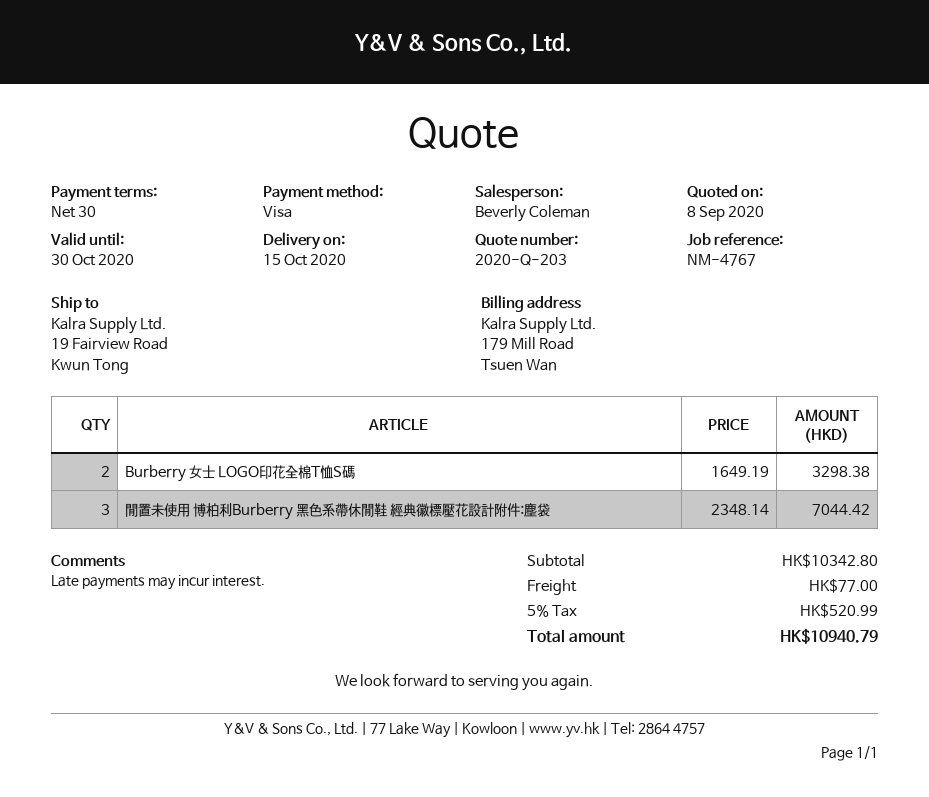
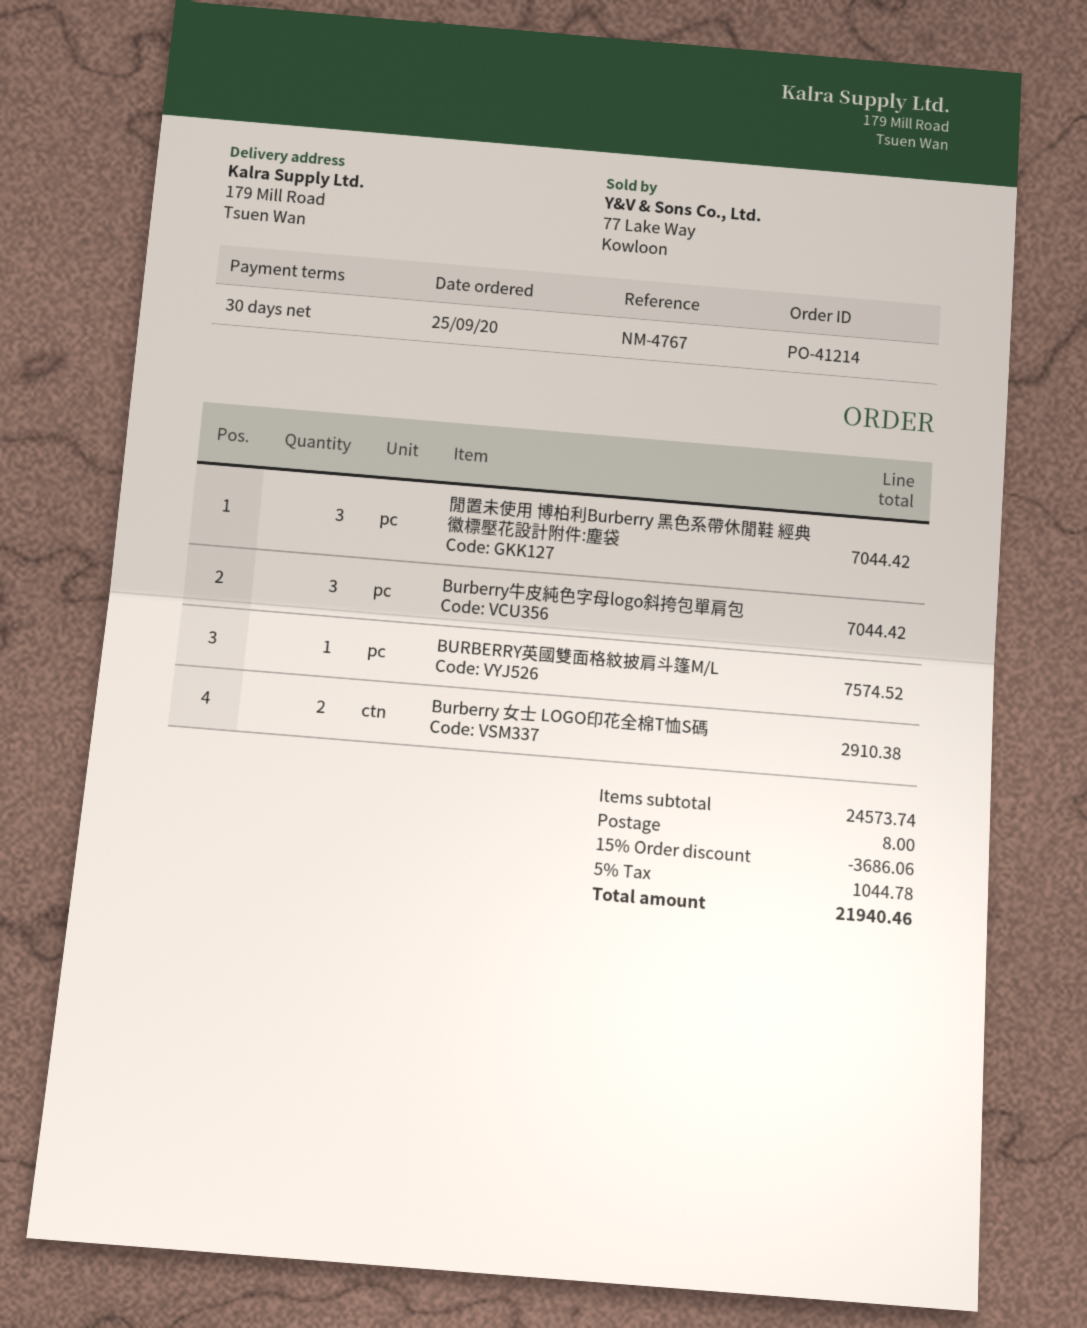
ship to: 19 Fairview Road, Kwun Tong -> 179 Mill Road, Tsuen Wan
Burberry 女士 LOGO印花全棉T恤S碼: 2 for 3298.38 -> 2 for 2910.38
Burberry牛皮純色字母logo斜挎包單肩包: none -> 3 for 7044.42
BURBERRY英國雙面格紋披肩斗篷M/L: none -> 1 for 7574.52
subtotal: 10342.80 -> 24573.74
discount: none -> 15% = 3686.06
shipping: 77.00 -> 8.00
tax: 5% = 520.99 -> 5% = 1044.78
total: 10940.79 -> 21940.46

